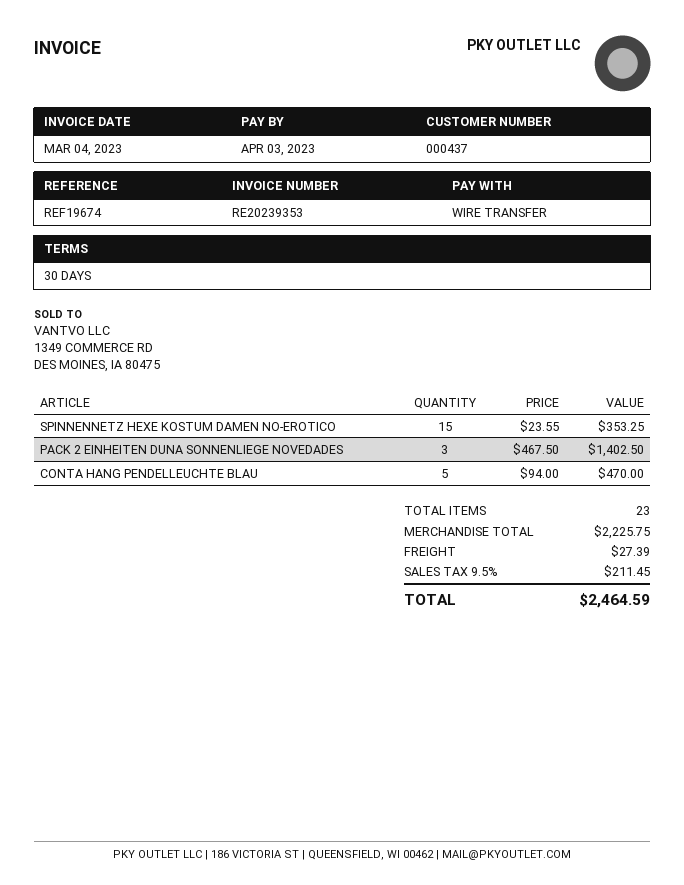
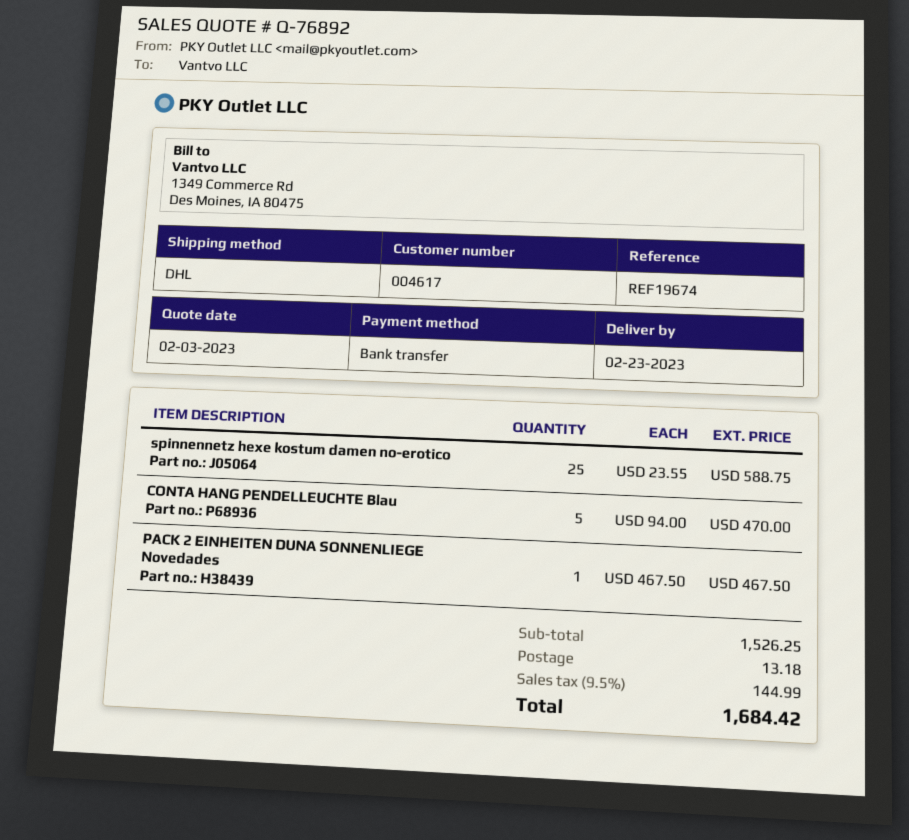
customer number: 000437 -> 004617
SPINNENNETZ HEXE KOSTUM DAMEN NO-EROTICO: 15 x 23.55 = 353.25 -> 25 x 23.55 = 588.75
PACK 2 EINHEITEN DUNA SONNENLIEGE NOVEDADES: 3 x 467.50 = 1402.50 -> 1 x 467.50 = 467.50
subtotal: 2225.75 -> 1526.25
shipping: 27.39 -> 13.18
tax: 9.5% = 211.45 -> 9.5% = 144.99
total: 2464.59 -> 1684.42

